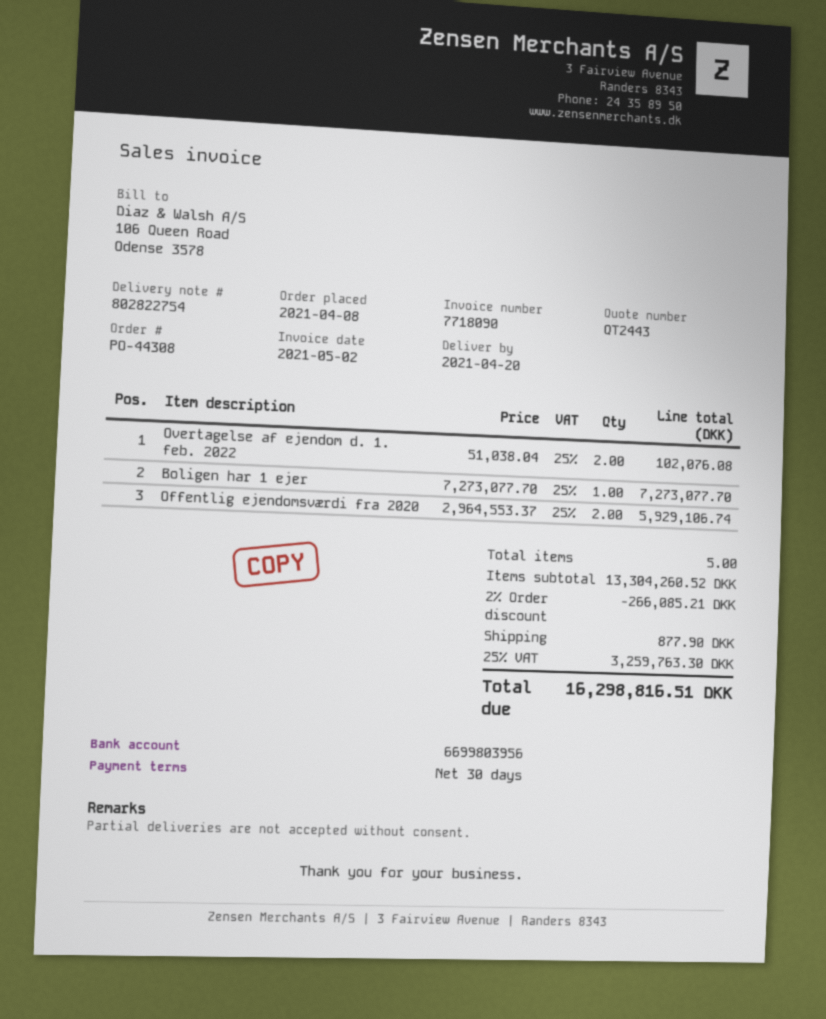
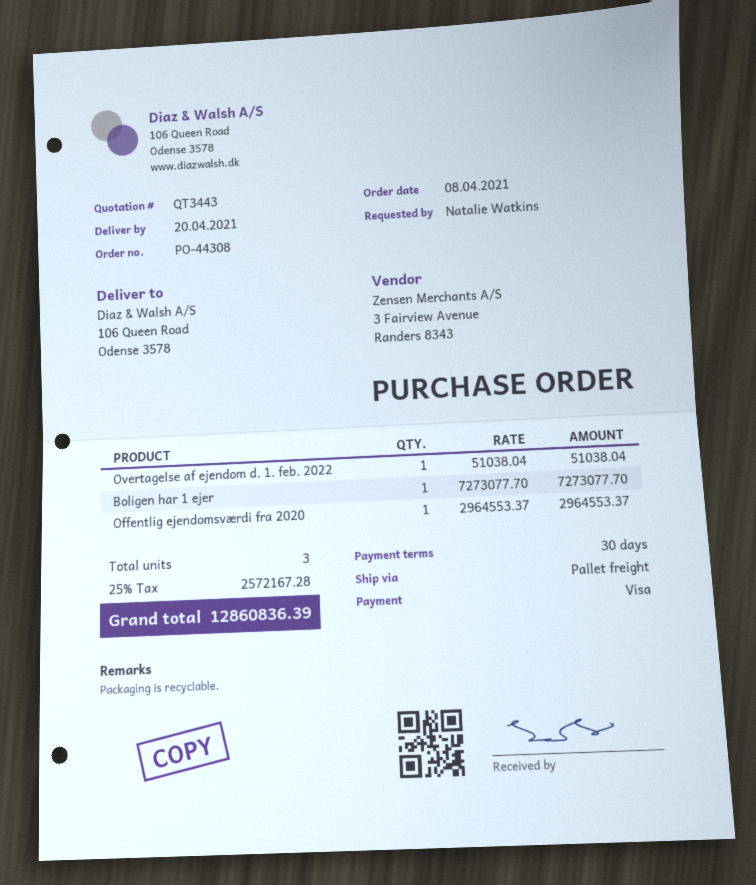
quote number: QT2443 -> QT3443
Overtagelse af ejendom d. 1. feb. 2022: 2 x 51038.04 = 102076.08 -> 1 x 51038.04 = 51038.04
Offentlig ejendomsværdi fra 2020: 2 x 2964553.37 = 5929106.74 -> 1 x 2964553.37 = 2964553.37
total quantity: 5 -> 3
discount: 2% = 266085.21 -> none
shipping: 877.90 -> none
tax: 25% = 3259763.30 -> 25% = 2572167.28
total: 16298816.51 -> 12860836.39

